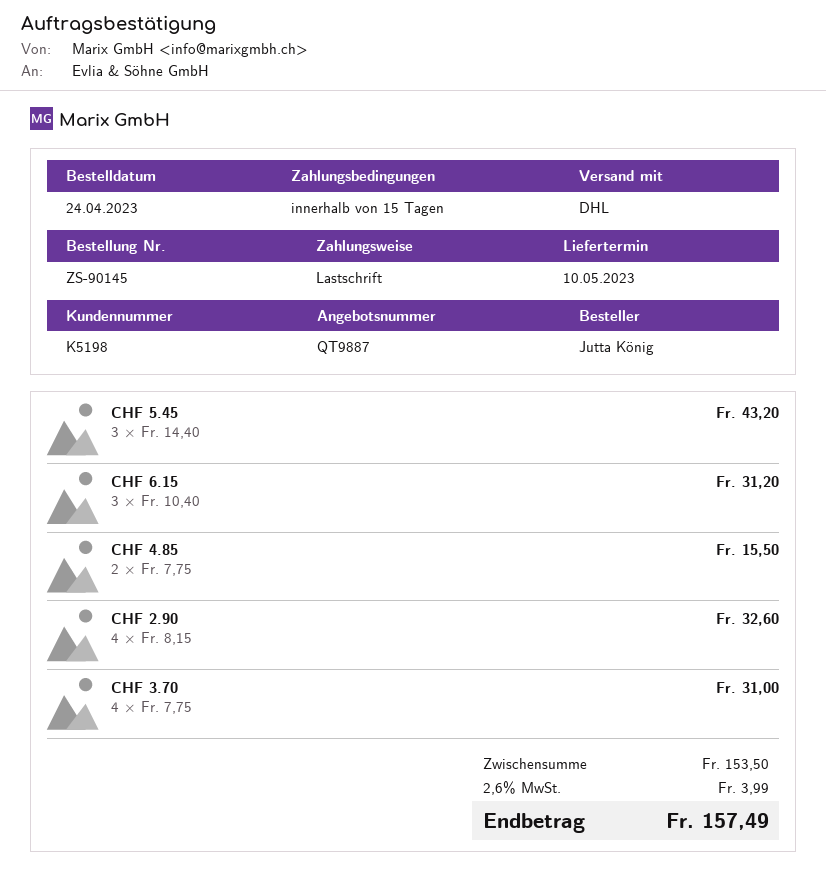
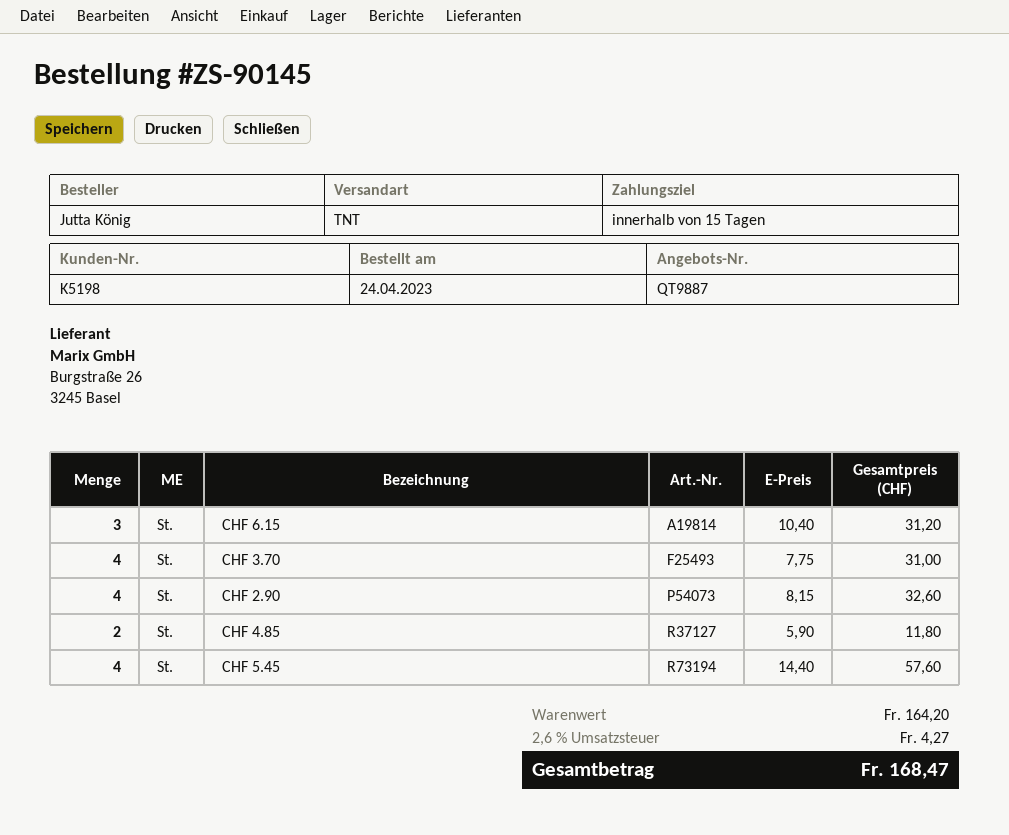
shipping method: DHL -> TNT
CHF 5.45: 3 x 14.40 = 43.20 -> 4 x 14.40 = 57.60
CHF 4.85: 2 x 7.75 = 15.50 -> 2 x 5.90 = 11.80
subtotal: 153.50 -> 164.20
tax: 2.6% = 3.99 -> 2.6% = 4.27
total: 157.49 -> 168.47

